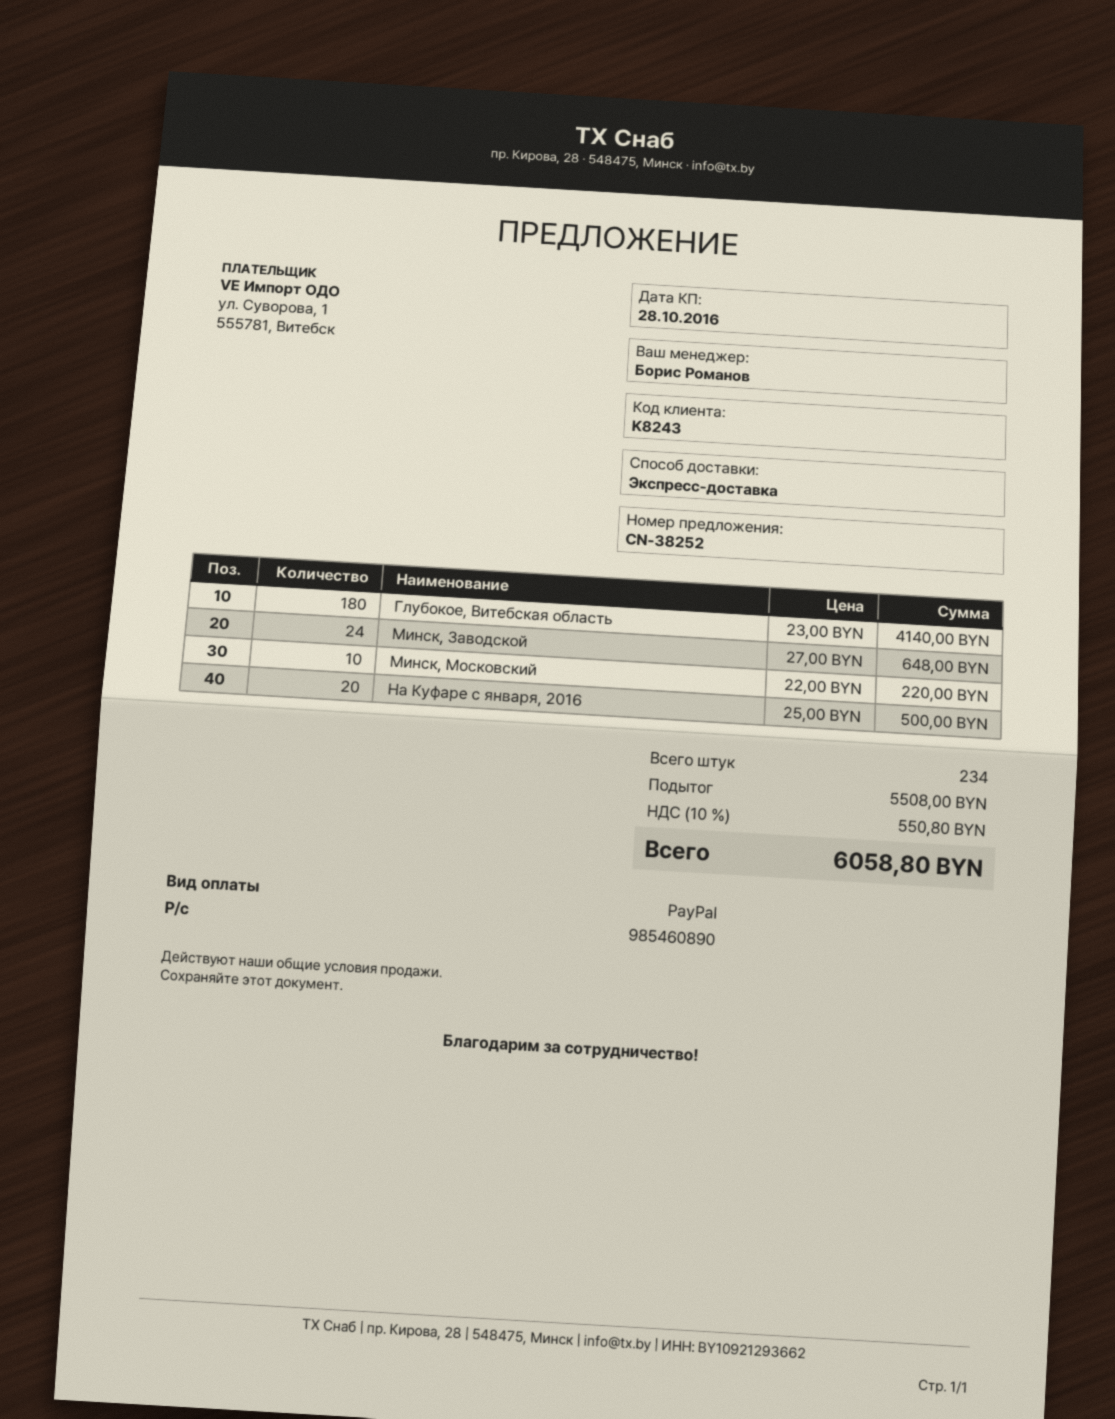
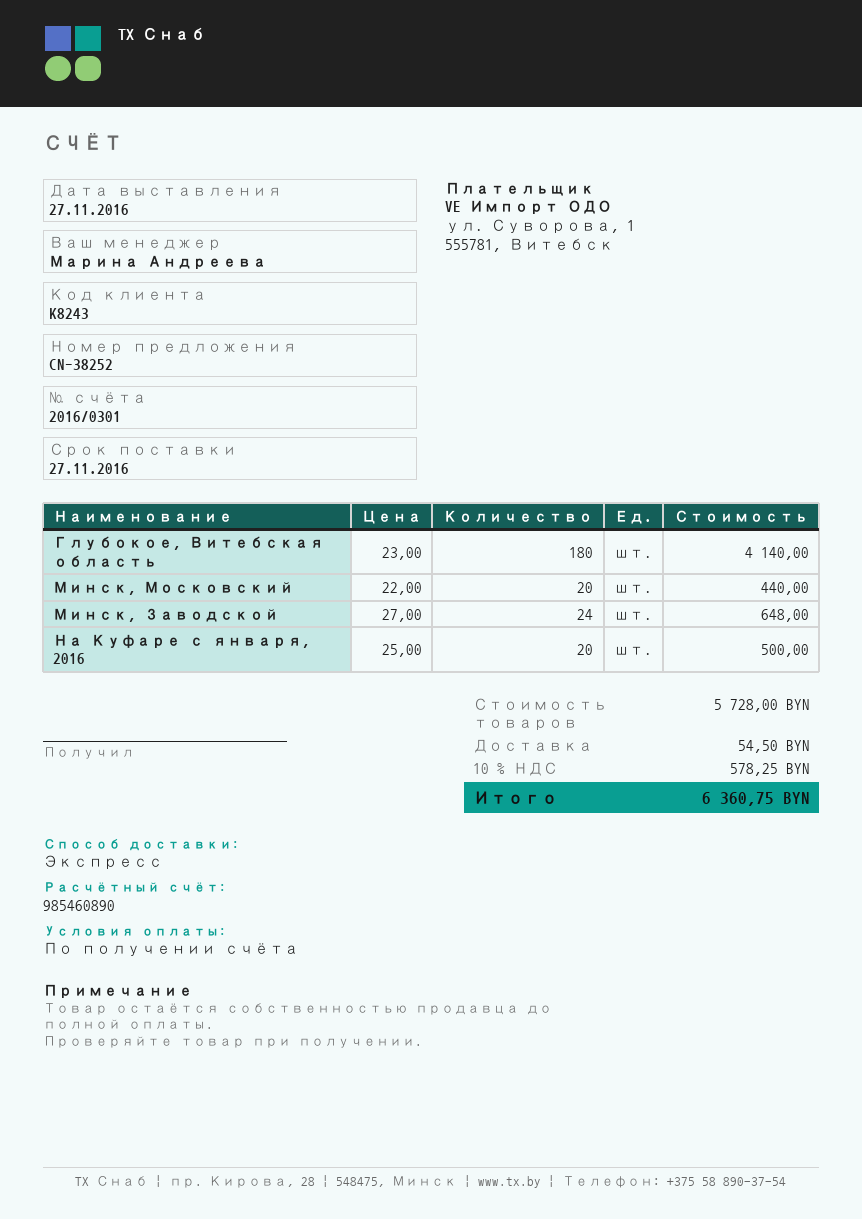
sales rep: Борис Романов -> Марина Андреева
Минск, Московский: 10 x 22.00 = 220.00 -> 20 x 22.00 = 440.00
subtotal: 5508.00 -> 5728.00
shipping: none -> 54.50
tax: 10% = 550.80 -> 10% = 578.25
total: 6058.80 -> 6360.75

